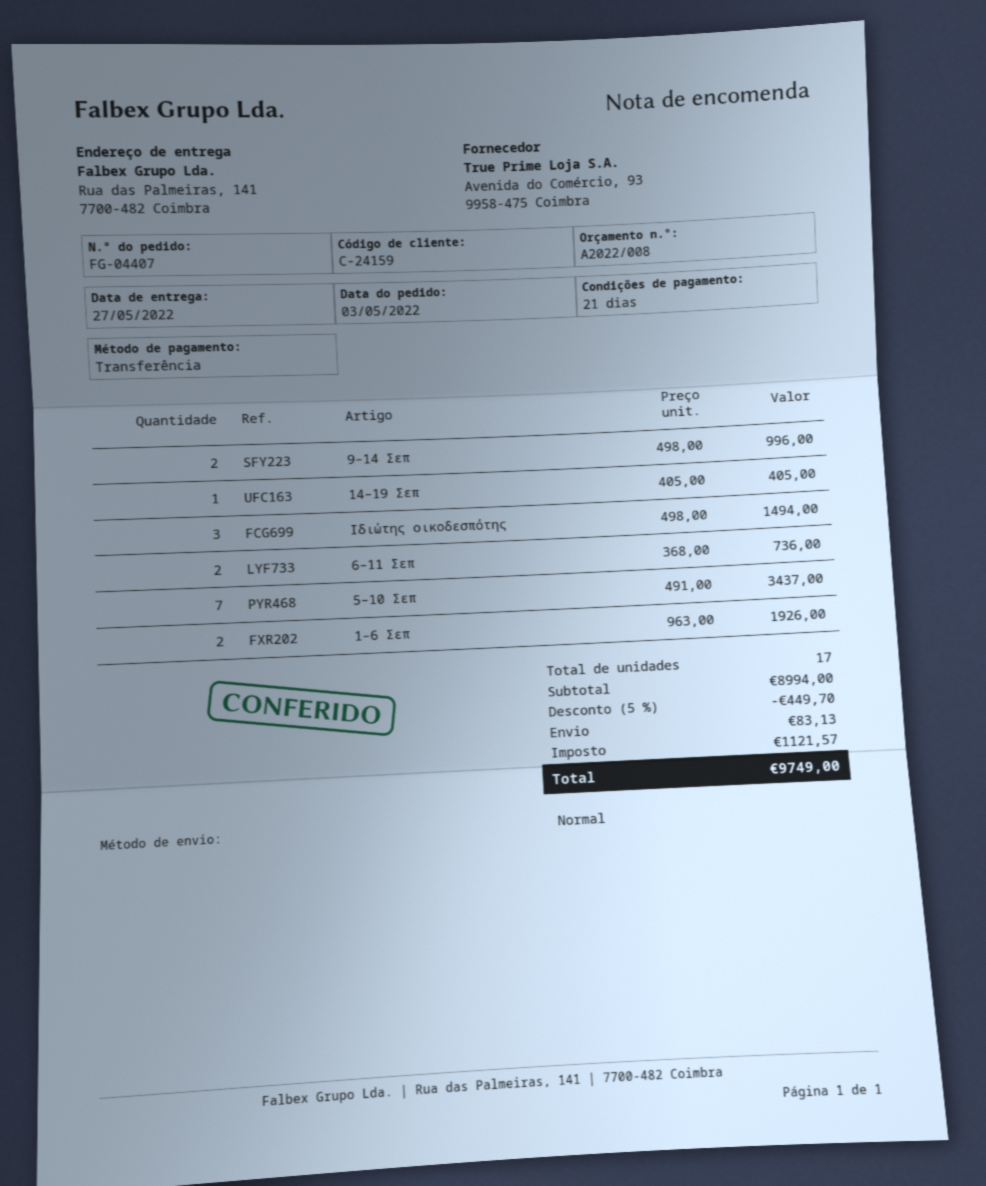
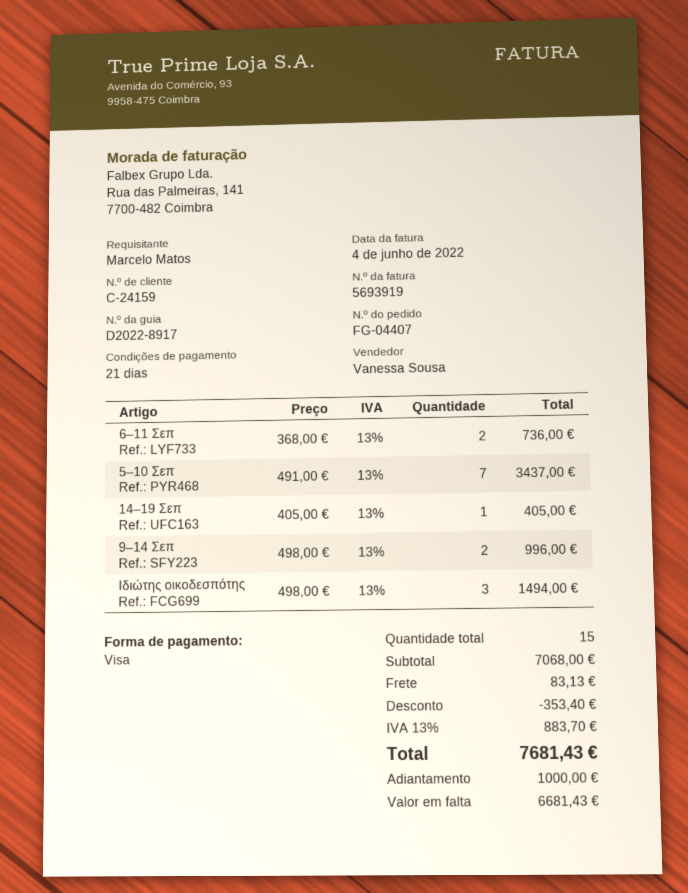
payment method: bank transfer -> Visa
1–6 Σεπ: 2 x 963.00 = 1926.00 -> none
total quantity: 17 -> 15
subtotal: 8994.00 -> 7068.00
discount: 449.70 -> 353.40
tax: 1121.57 -> 883.70
total: 9749.00 -> 7681.43

